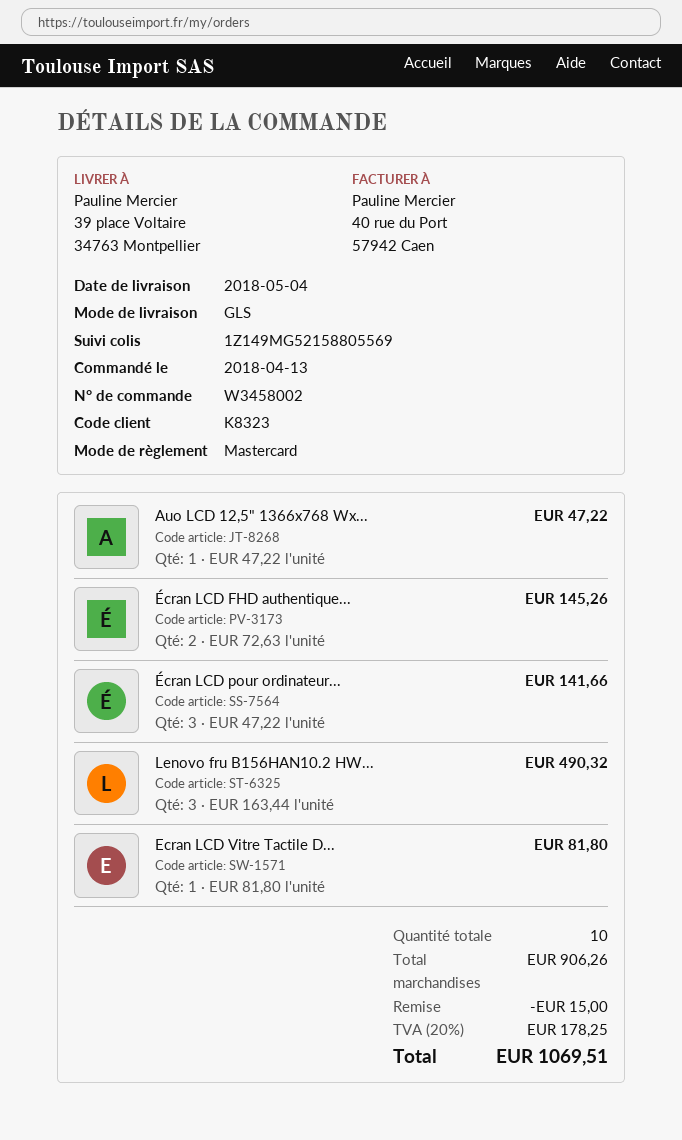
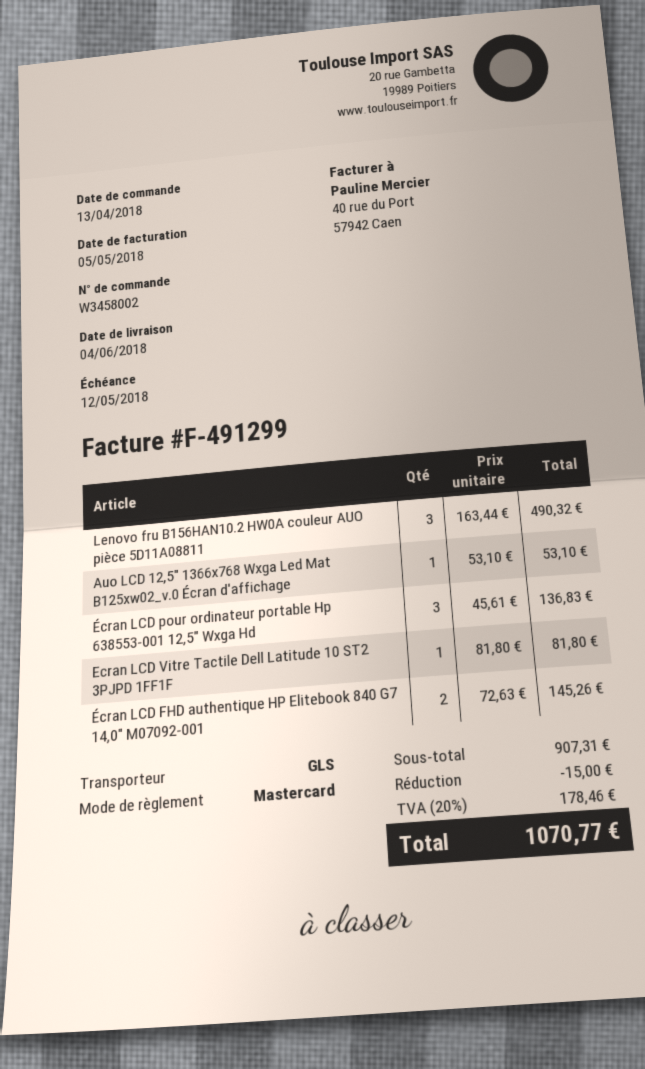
delivery date: 2018-05-04 -> 2018-06-04
Auo LCD 12,5" 1366x768 Wx...: 1 x 47.22 = 47.22 -> 1 x 53.10 = 53.10
Écran LCD pour ordinateur...: 3 x 47.22 = 141.66 -> 3 x 45.61 = 136.83
subtotal: 906.26 -> 907.31
tax: 20% = 178.25 -> 20% = 178.46
total: 1069.51 -> 1070.77

